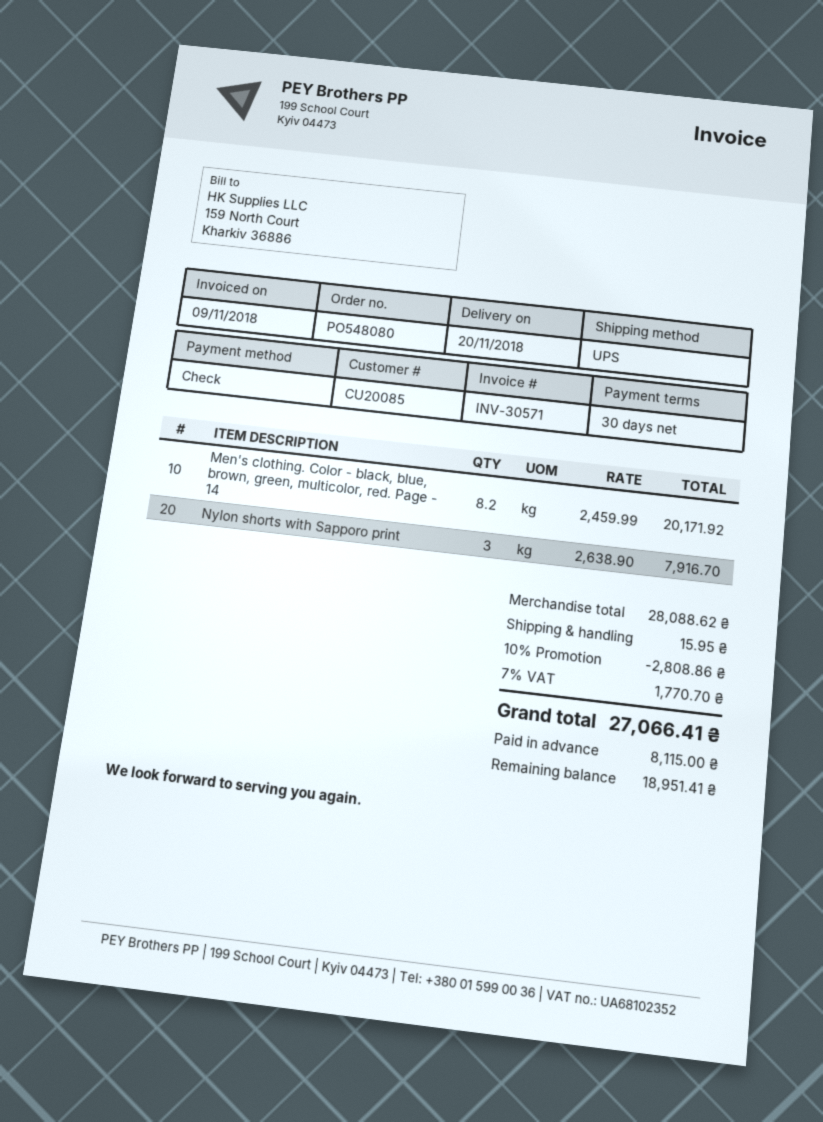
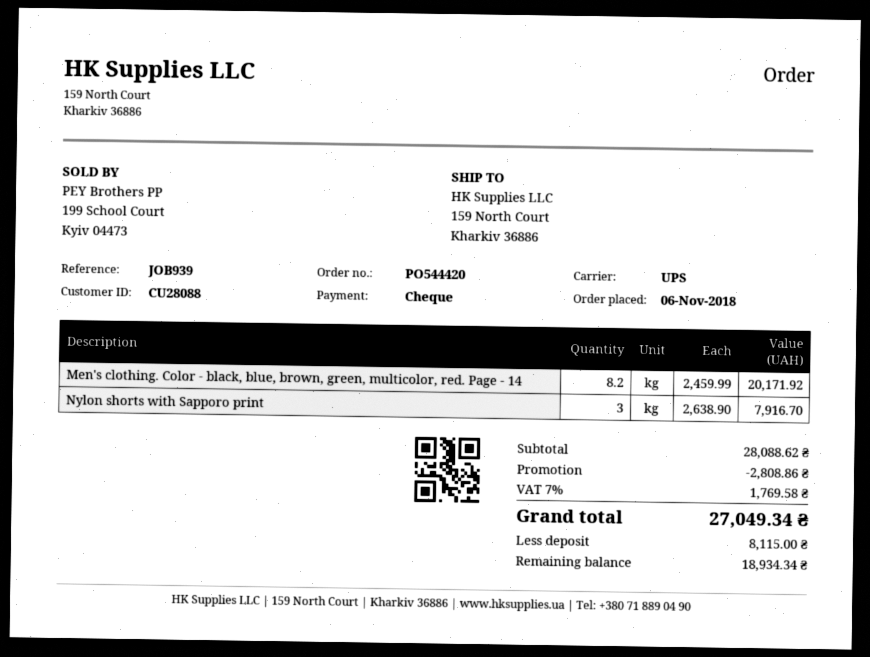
order number: PO548080 -> PO544420
customer number: CU20085 -> CU28088
shipping: 15.95 -> none
tax: 7% = 1770.70 -> 7% = 1769.58
total: 27066.41 -> 27049.34
balance: 18951.41 -> 18934.34

